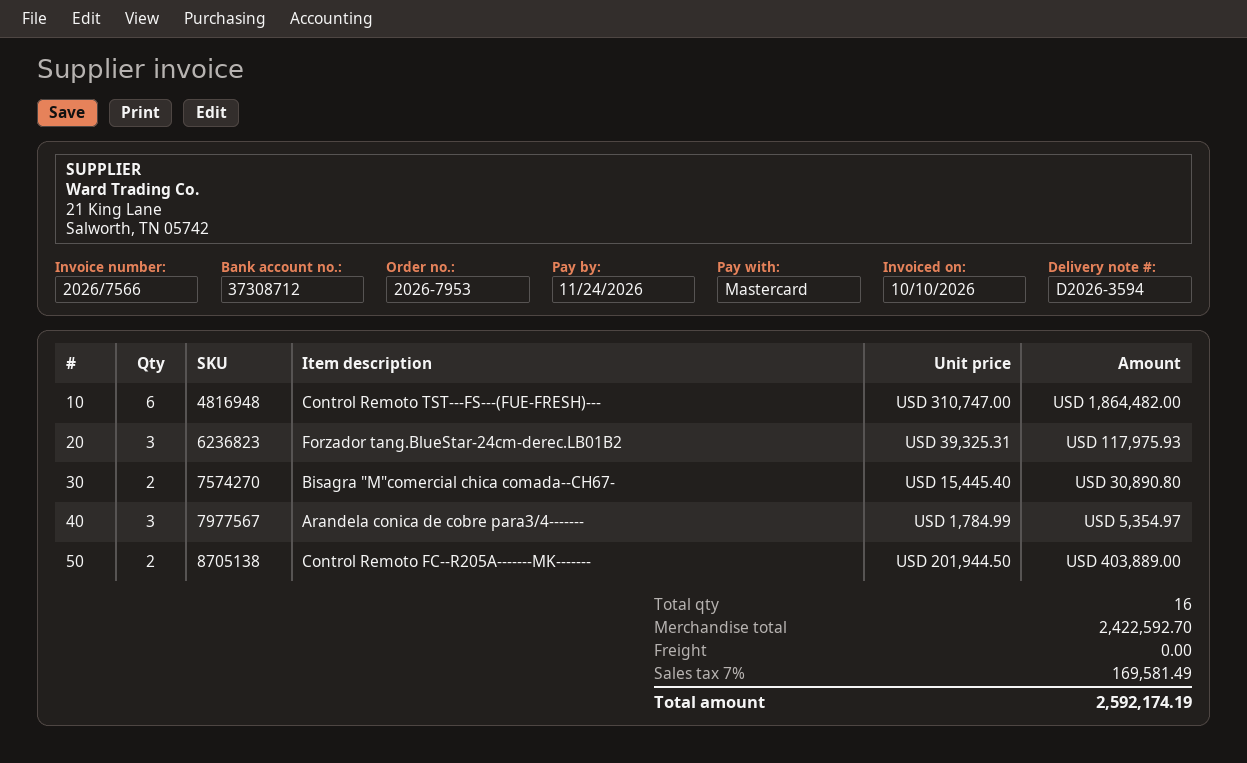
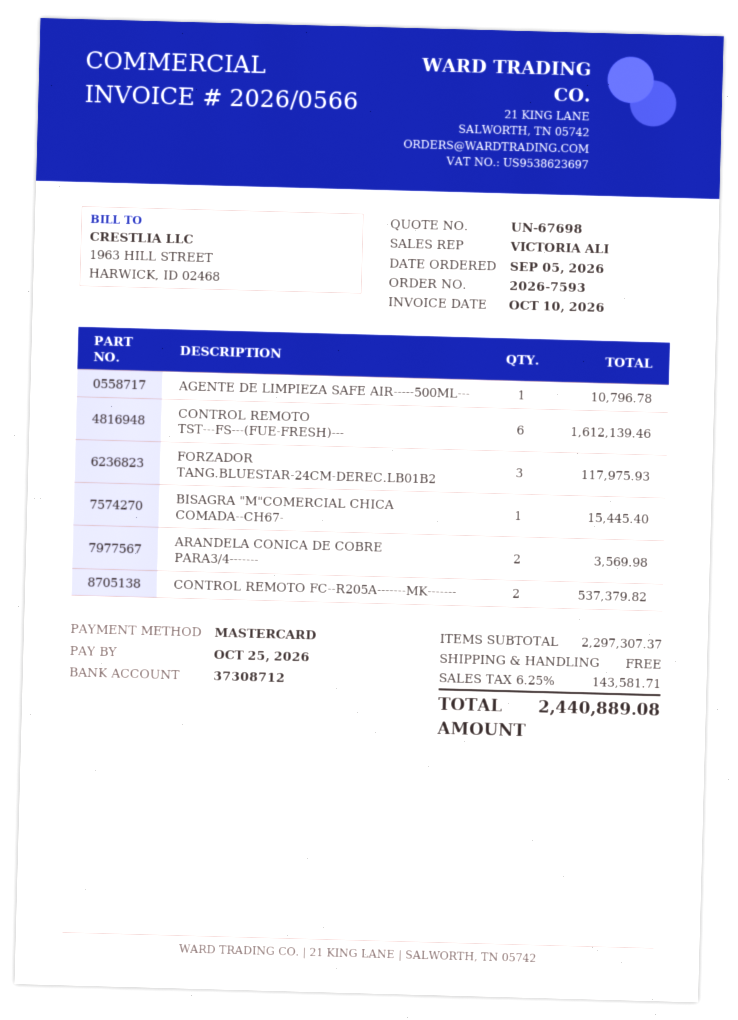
order number: 2026-7953 -> 2026-7593
invoice number: 2026/7566 -> 2026/0566
due date: 2026-11-24 -> 2026-10-25
Control Remoto TST---FS---(FUE-FRESH)---: 6 for 1864482.00 -> 6 for 1612139.46
Bisagra "M"comercial chica comada--CH67-: 2 for 30890.80 -> 1 for 15445.40
Arandela conica de cobre para3/4-------: 3 for 5354.97 -> 2 for 3569.98
Control Remoto FC--R205A-------MK-------: 2 for 403889.00 -> 2 for 537379.82
AGENTE DE LIMPIEZA SAFE AIR-----500ML---: none -> 1 for 10796.78
subtotal: 2422592.70 -> 2297307.37
tax: 7% = 169581.49 -> 6.25% = 143581.71
total: 2592174.19 -> 2440889.08

